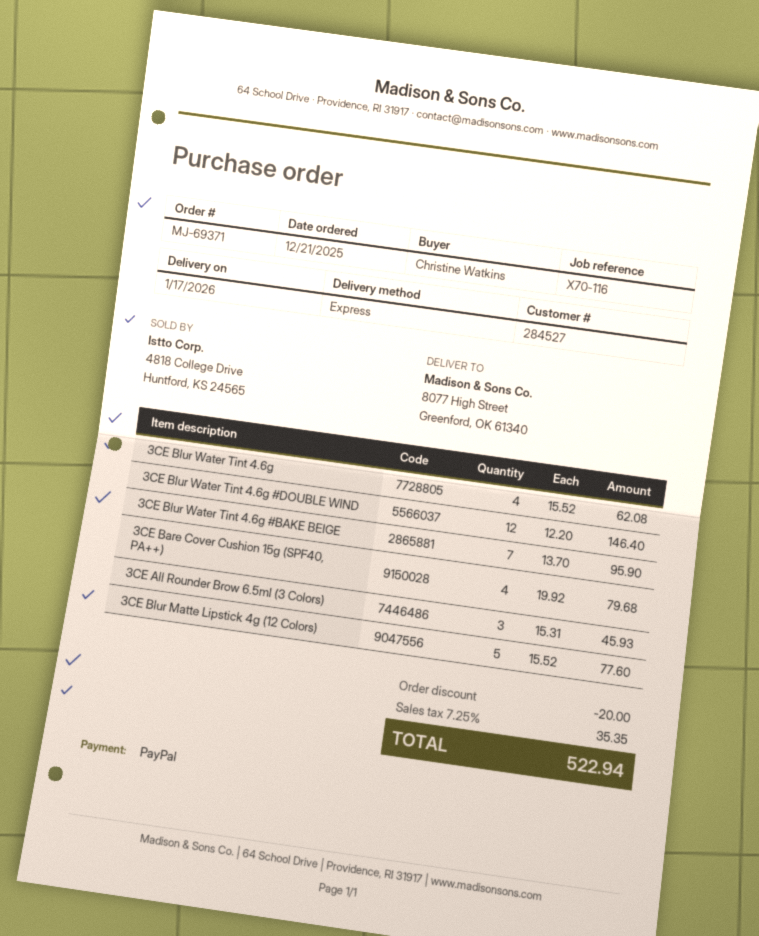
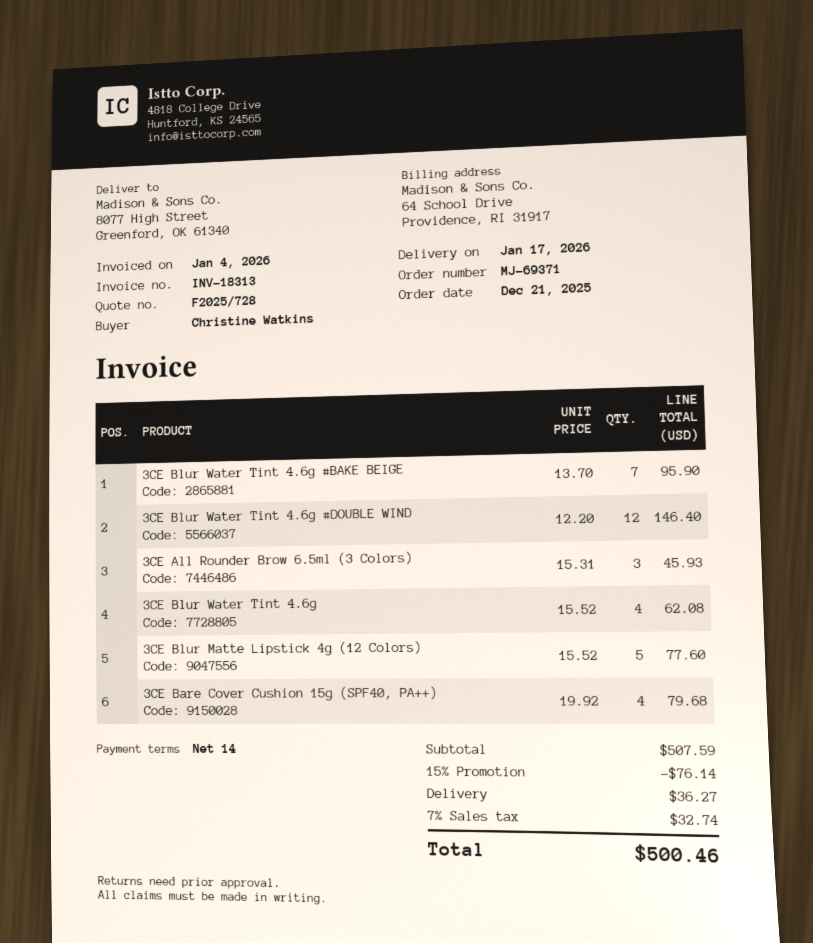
discount: 20.00 -> 76.14
shipping: none -> 36.27
tax: 7.25% = 35.35 -> 7% = 32.74
total: 522.94 -> 500.46

